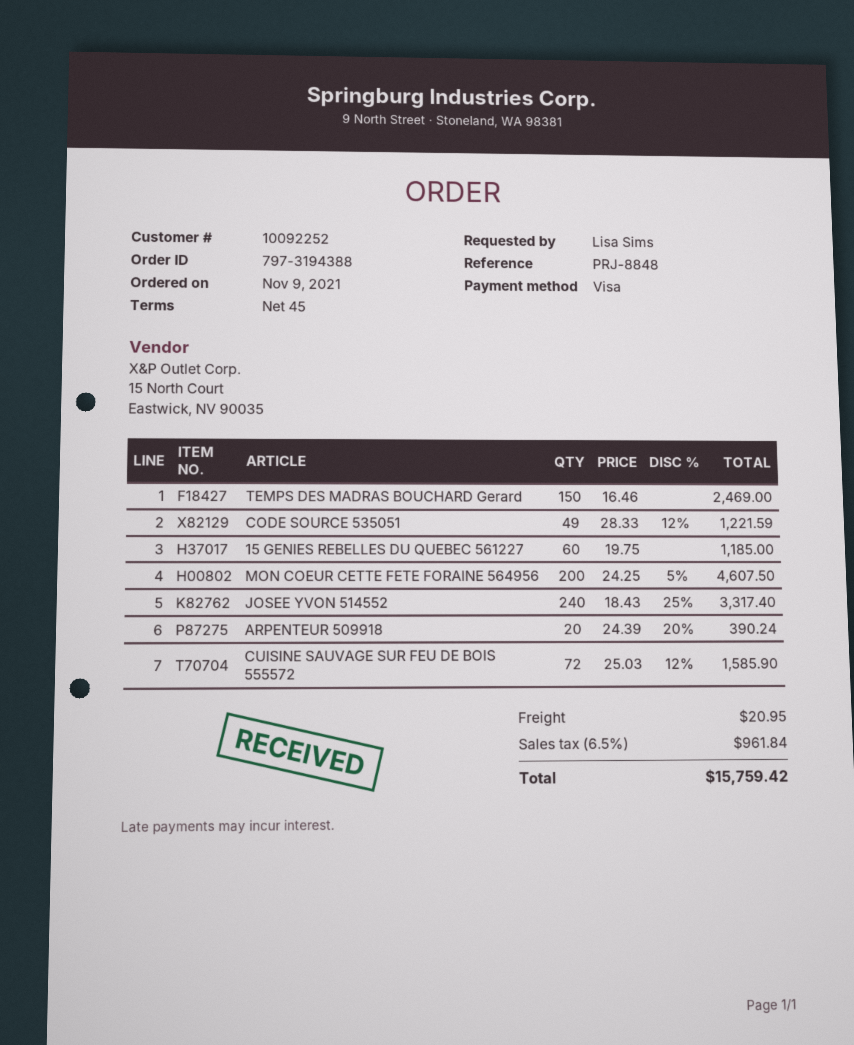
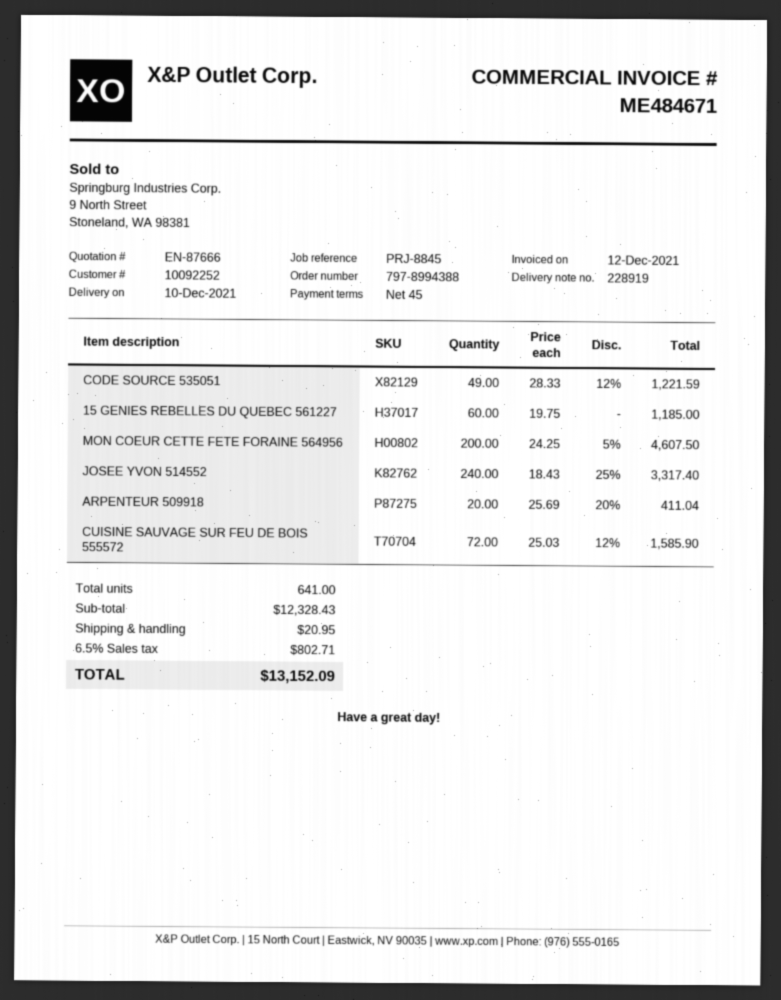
order number: 797-3194388 -> 797-8994388
reference: PRJ-8848 -> PRJ-8845
TEMPS DES MADRAS BOUCHARD Gerard: 150 x 16.46 = 2469.00 -> none
ARPENTEUR 509918: 20 x 24.39 - 20% = 390.24 -> 20 x 25.69 - 20% = 411.04
tax: 6.5% = 961.84 -> 6.5% = 802.71
total: 15759.42 -> 13152.09

